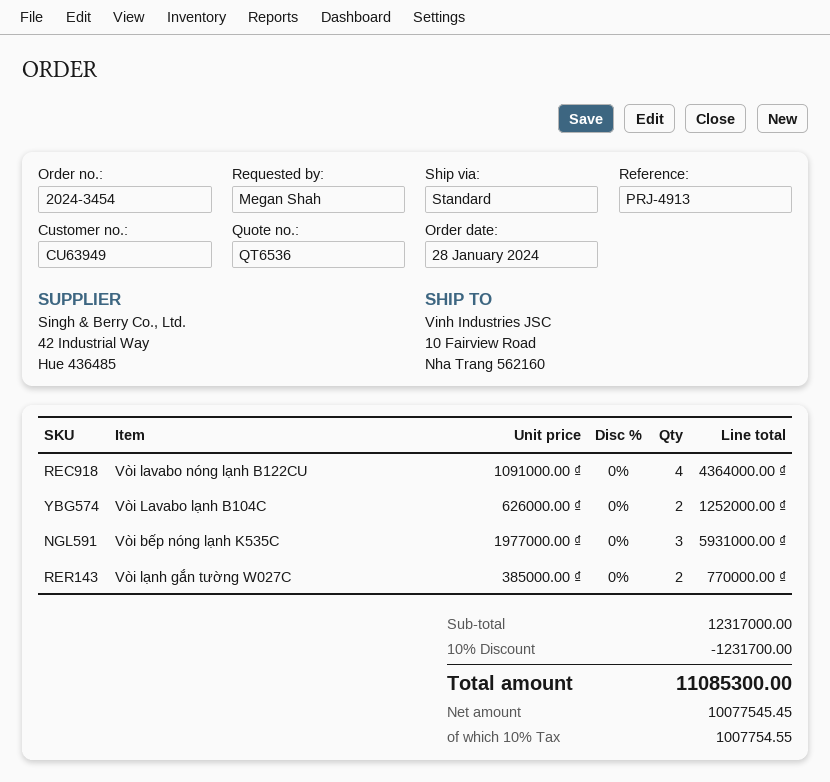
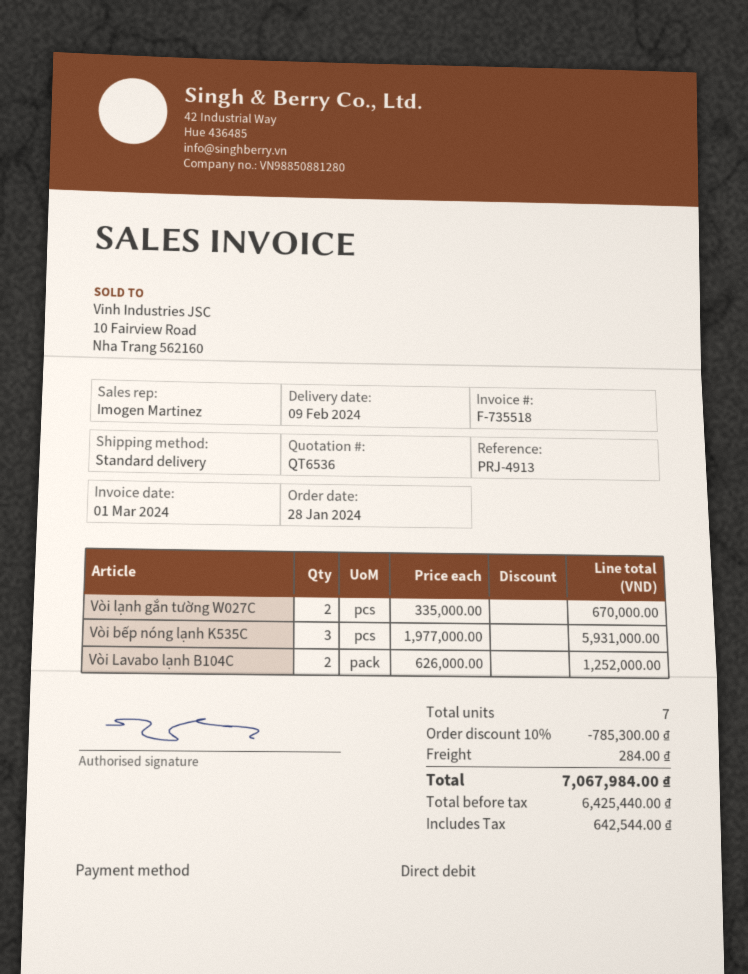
Vòi lavabo nóng lạnh B122CU: 4 x 1091000.00 = 4364000.00 -> none
Vòi lạnh gắn tường W027C: 2 x 385000.00 = 770000.00 -> 2 x 335000.00 = 670000.00
discount: 10% = 1231700.00 -> 10% = 785300.00
shipping: none -> 284.00
net: 10077545.45 -> 6425440.00
tax: 1007754.55 -> 642544.00
total: 11085300.00 -> 7067984.00

